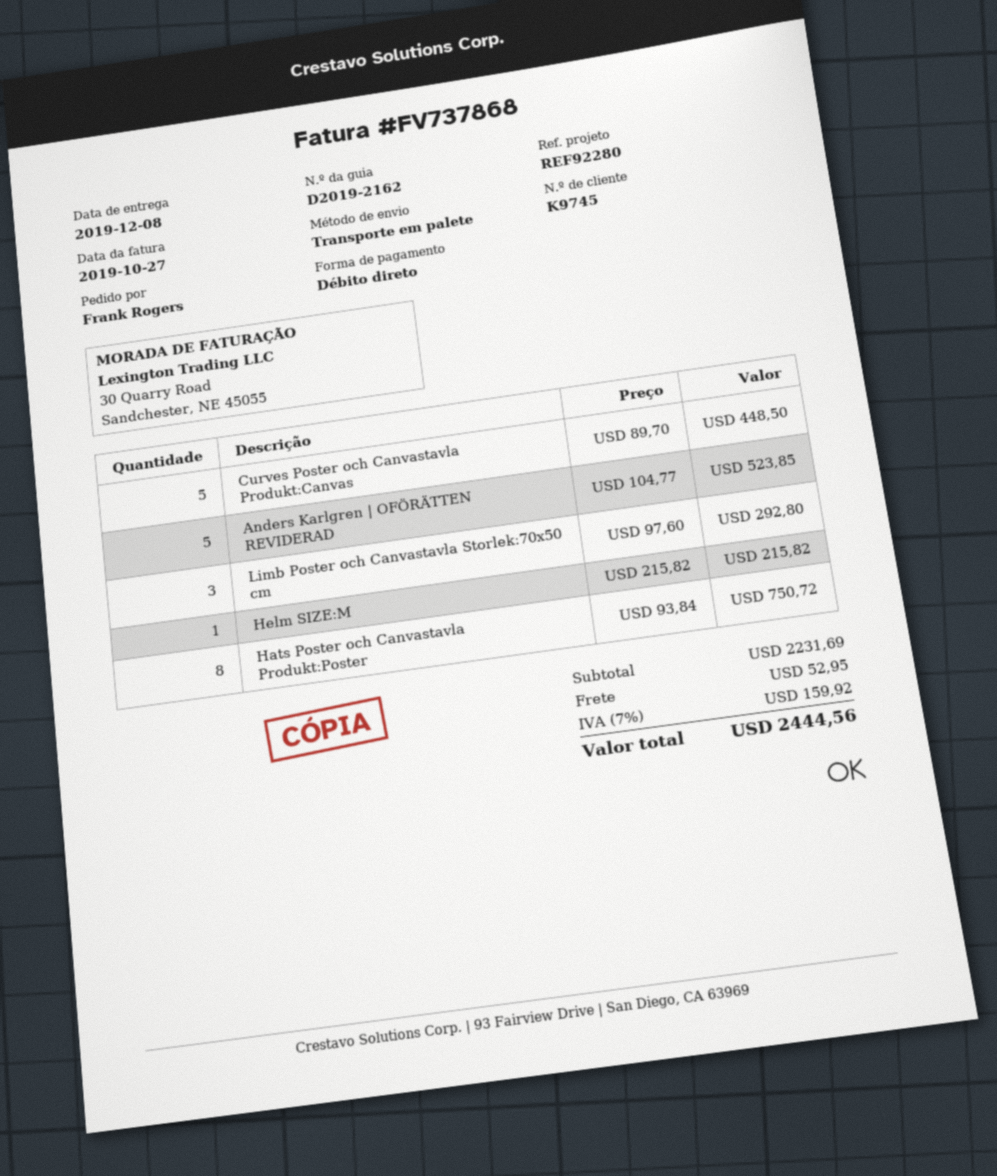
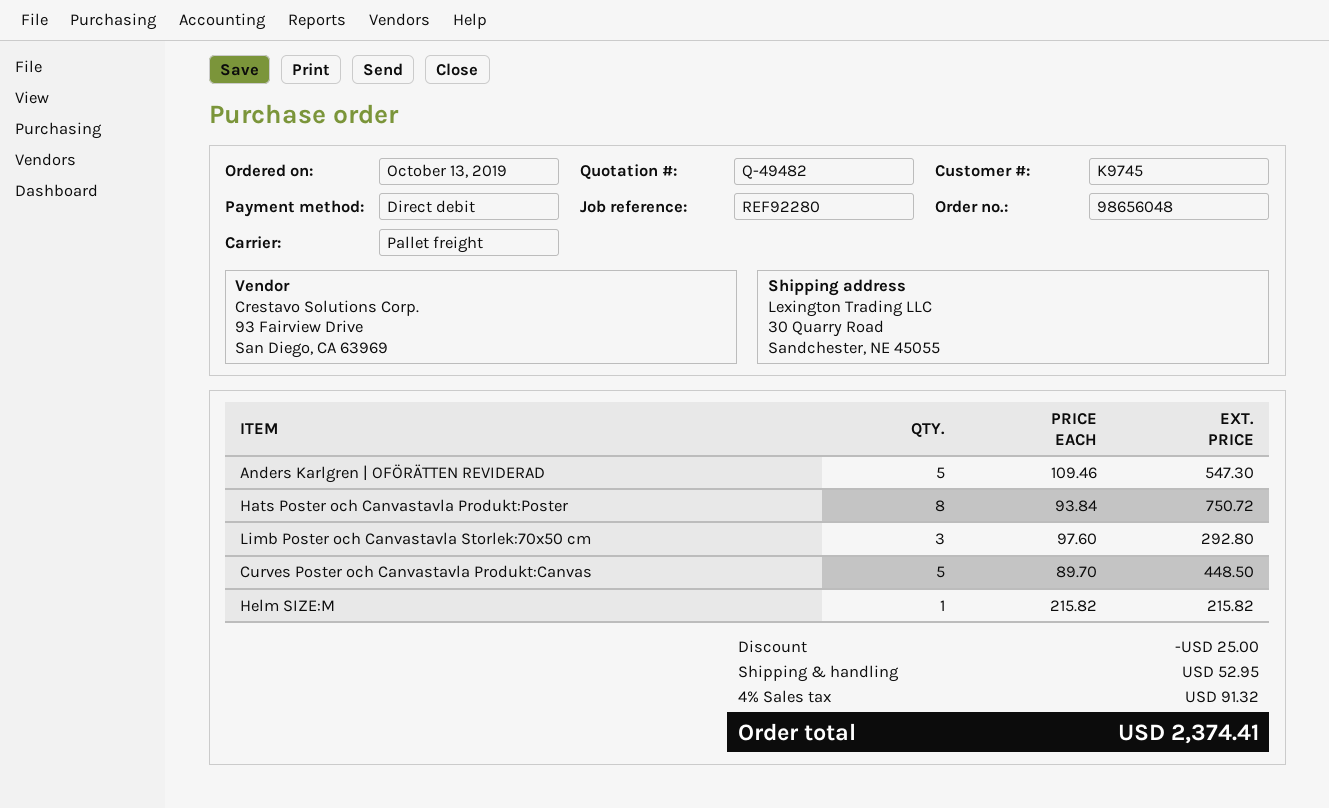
Anders Karlgren | OFÖRÄTTEN REVIDERAD: 5 x 104.77 = 523.85 -> 5 x 109.46 = 547.30
discount: none -> 25.00
tax: 7% = 159.92 -> 4% = 91.32
total: 2444.56 -> 2374.41

